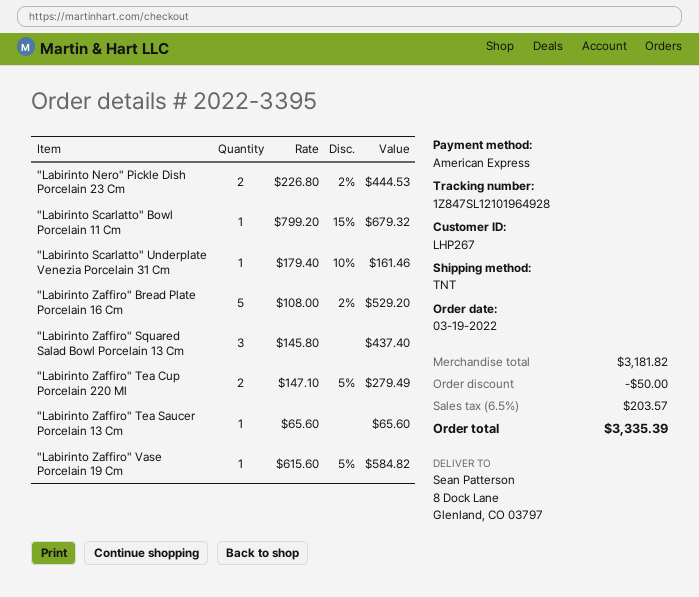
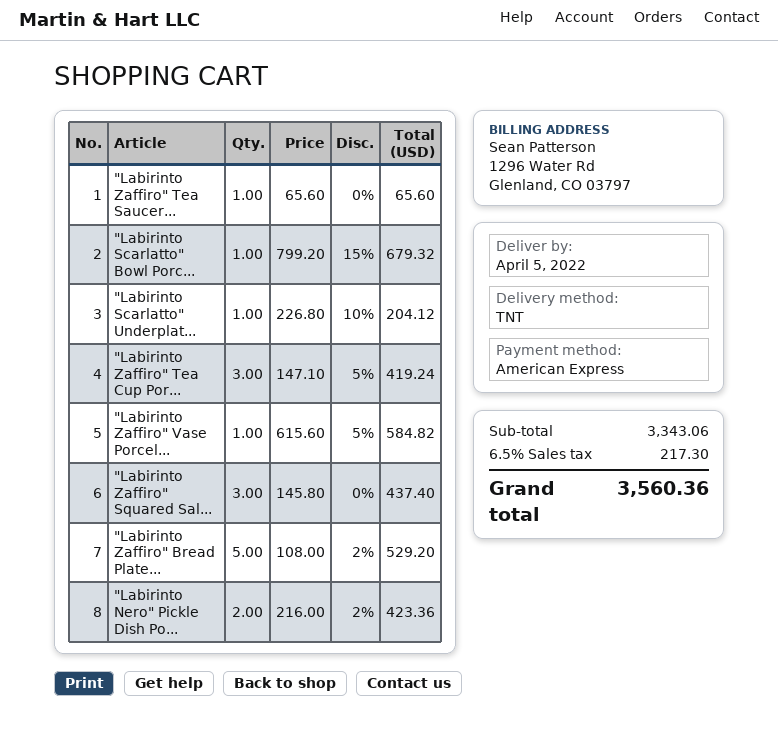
"Labirinto Nero" Pickle Dish Porcelain 23 Cm: 2 x 226.80 - 2% = 444.53 -> 2 x 216.00 - 2% = 423.36
"Labirinto Scarlatto" Underplate Venezia Porcelain 31 Cm: 1 x 179.40 - 10% = 161.46 -> 1 x 226.80 - 10% = 204.12
"Labirinto Zaffiro" Tea Cup Porcelain 220 Ml: 2 x 147.10 - 5% = 279.49 -> 3 x 147.10 - 5% = 419.24
subtotal: 3181.82 -> 3343.06
discount: 50.00 -> none
tax: 6.5% = 203.57 -> 6.5% = 217.30
total: 3335.39 -> 3560.36

